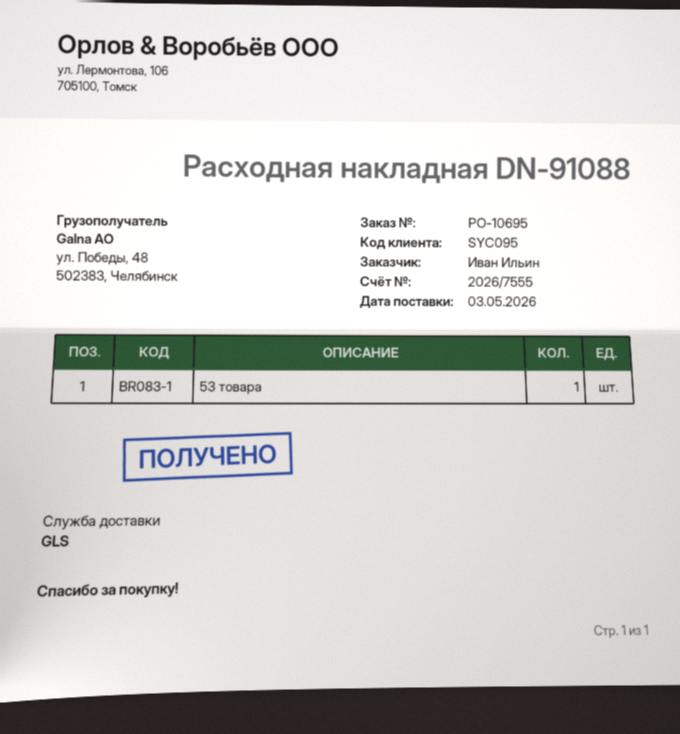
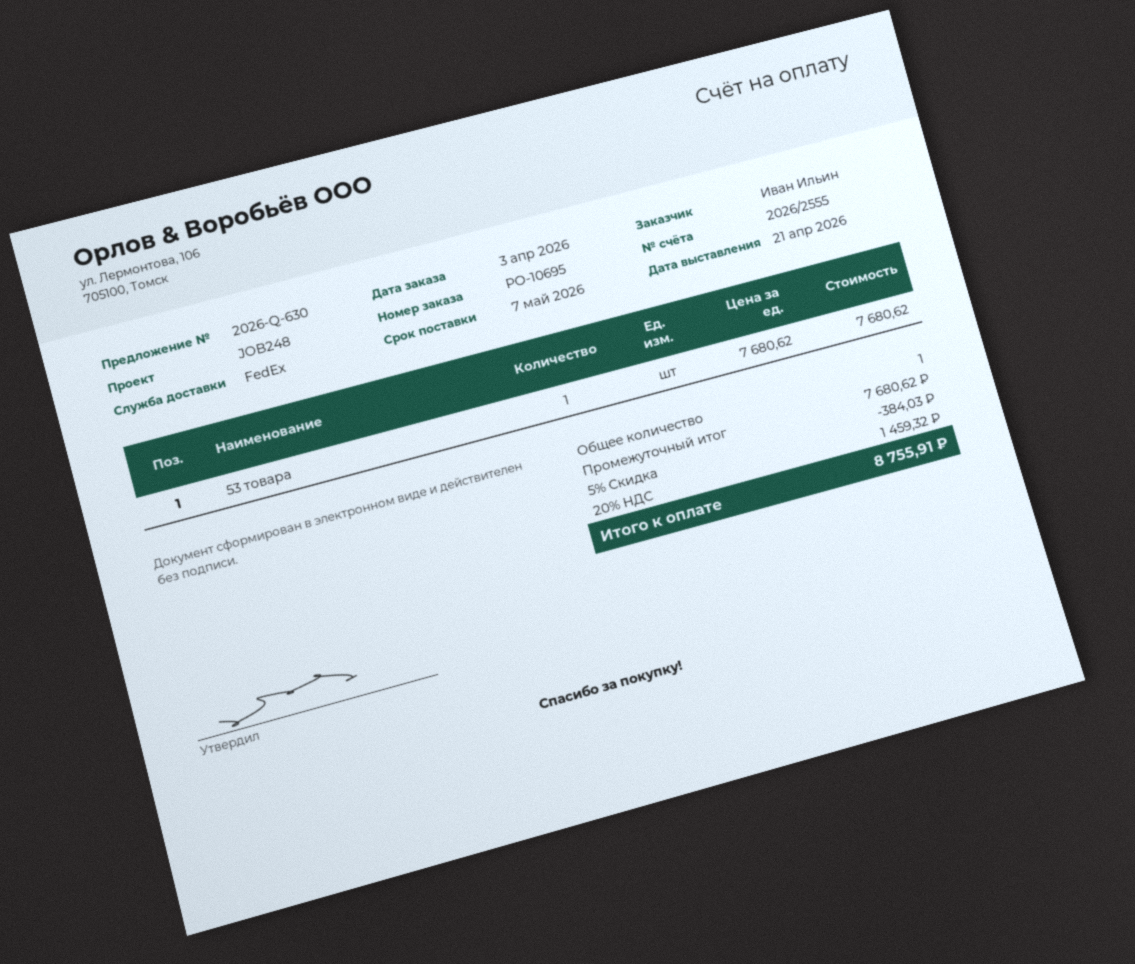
delivery date: 2026-05-03 -> 2026-05-07
invoice number: 2026/7555 -> 2026/2555
shipping method: GLS -> FedEx

